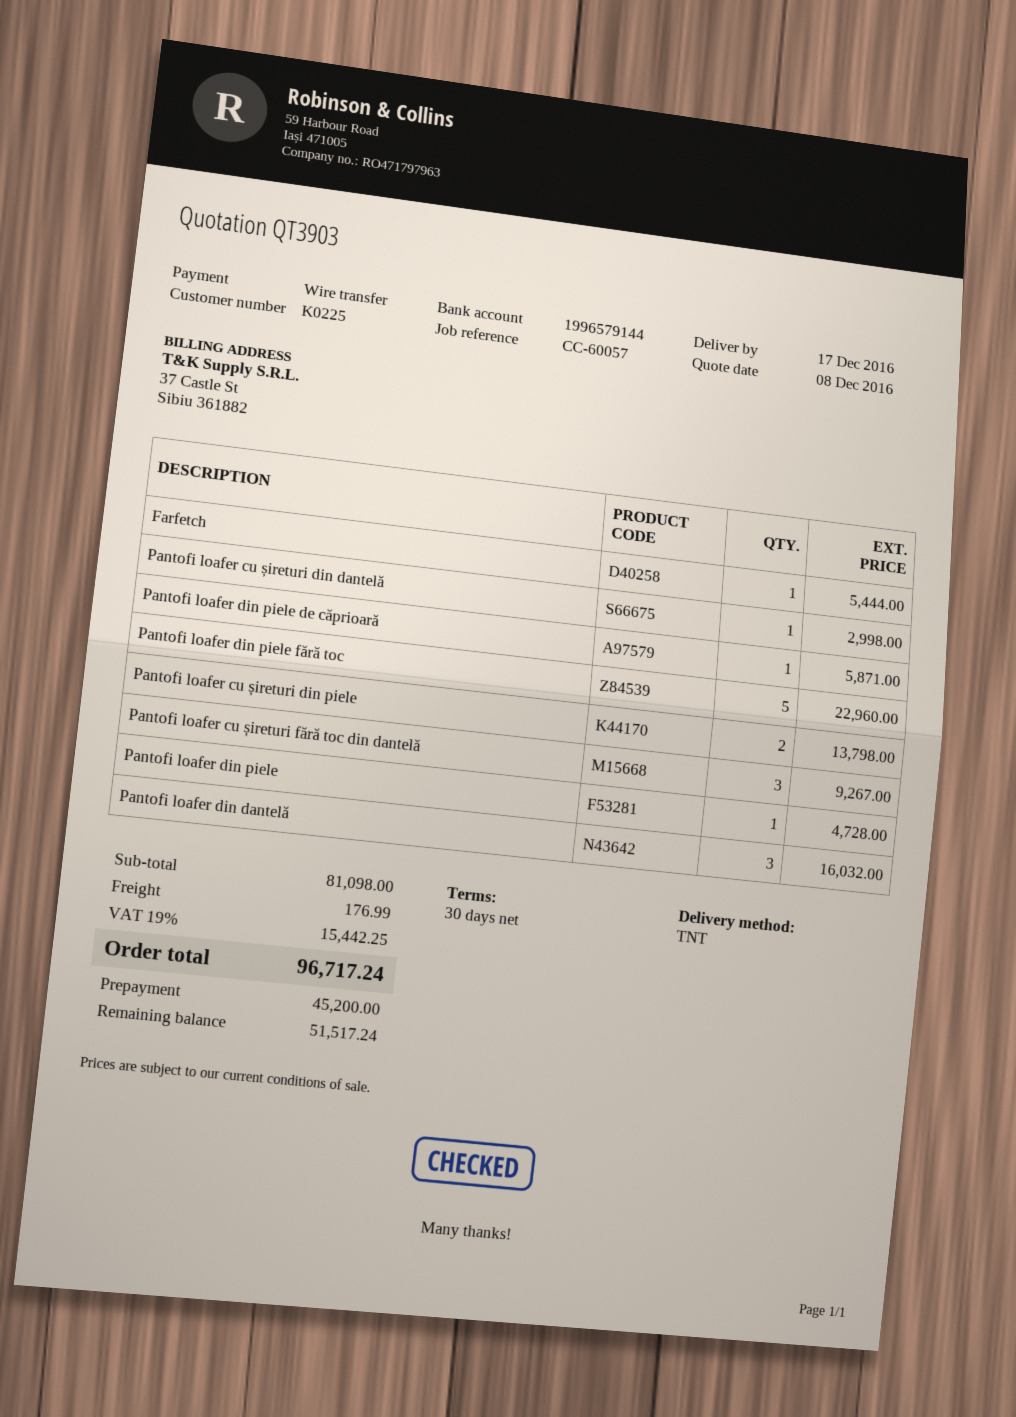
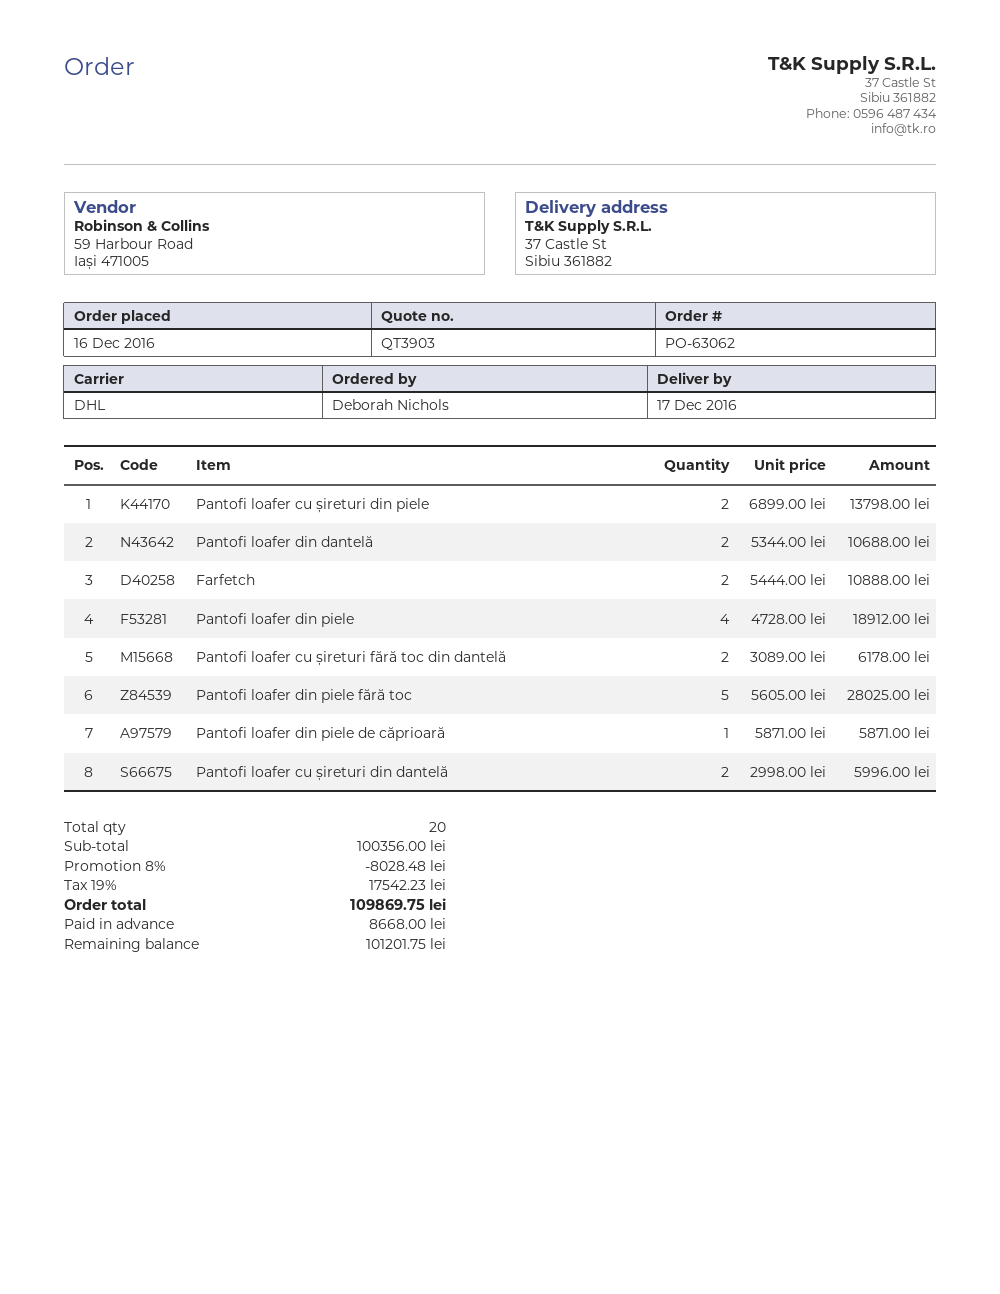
shipping method: TNT -> DHL
Farfetch: 1 for 5444.00 -> 2 for 10888.00
Pantofi loafer cu șireturi din dantelă: 1 for 2998.00 -> 2 for 5996.00
Pantofi loafer din piele fără toc: 5 for 22960.00 -> 5 for 28025.00
Pantofi loafer cu șireturi fără toc din dantelă: 3 for 9267.00 -> 2 for 6178.00
Pantofi loafer din piele: 1 for 4728.00 -> 4 for 18912.00
Pantofi loafer din dantelă: 3 for 16032.00 -> 2 for 10688.00
subtotal: 81098.00 -> 100356.00
discount: none -> 8% = 8028.48
shipping: 176.99 -> none
tax: 19% = 15442.25 -> 19% = 17542.23
total: 96717.24 -> 109869.75
deposit: 45200.00 -> 8668.00
balance: 51517.24 -> 101201.75

